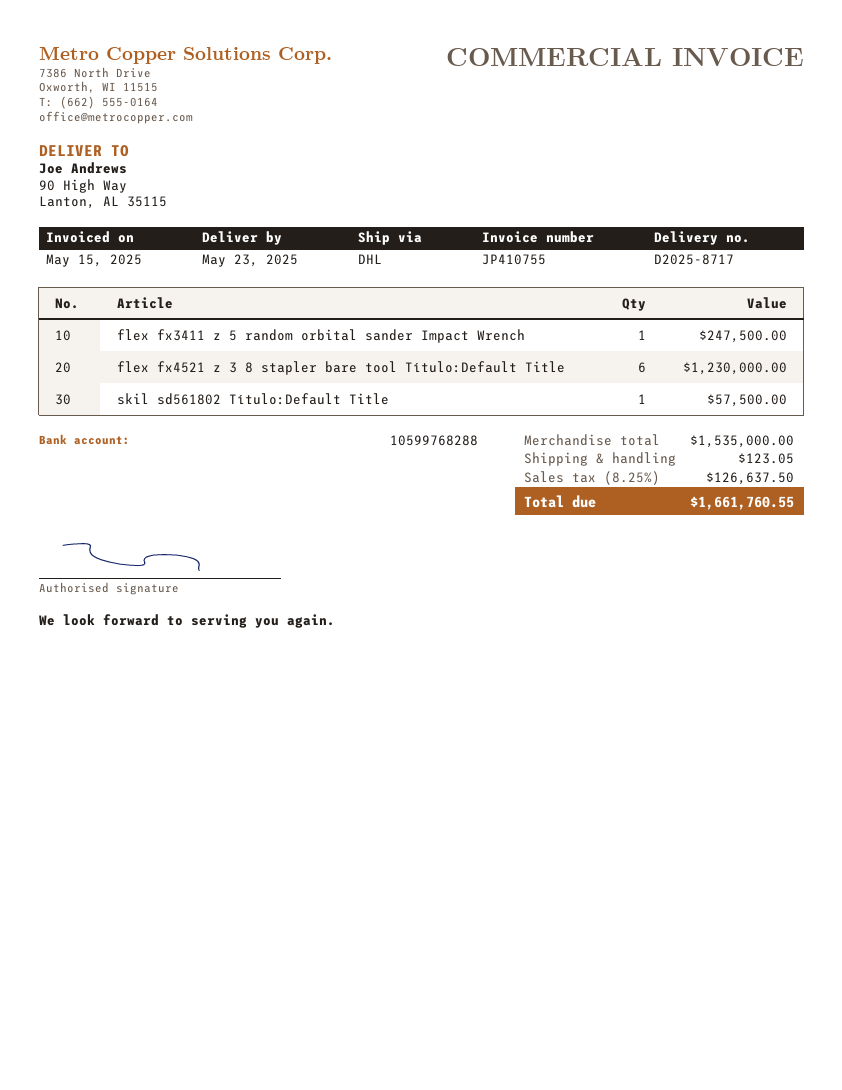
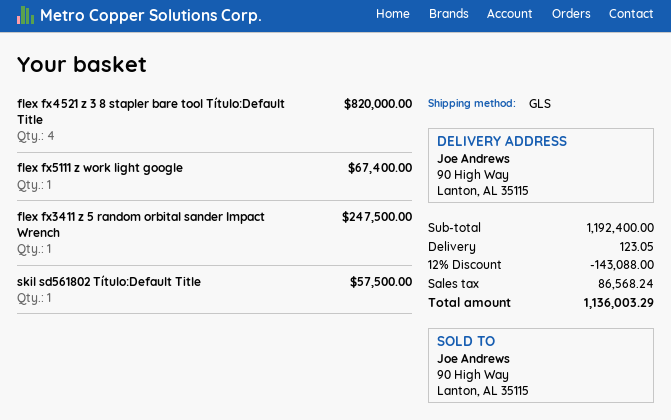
shipping method: DHL -> GLS
flex fx4521 z 3 8 stapler bare tool Título:Default Title: 6 for 1230000.00 -> 4 for 820000.00
flex fx5111 z work light google: none -> 1 for 67400.00
subtotal: 1535000.00 -> 1192400.00
discount: none -> 12% = 143088.00
tax: 126637.50 -> 86568.24
total: 1661760.55 -> 1136003.29

